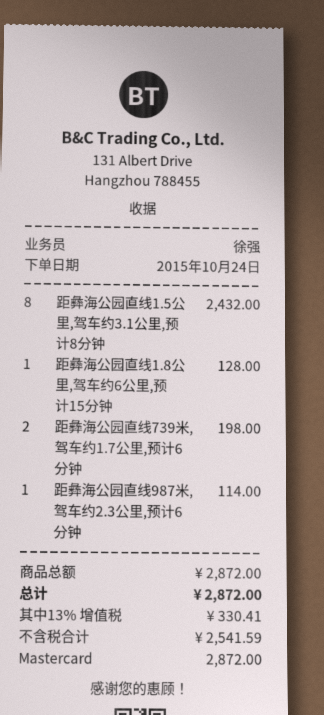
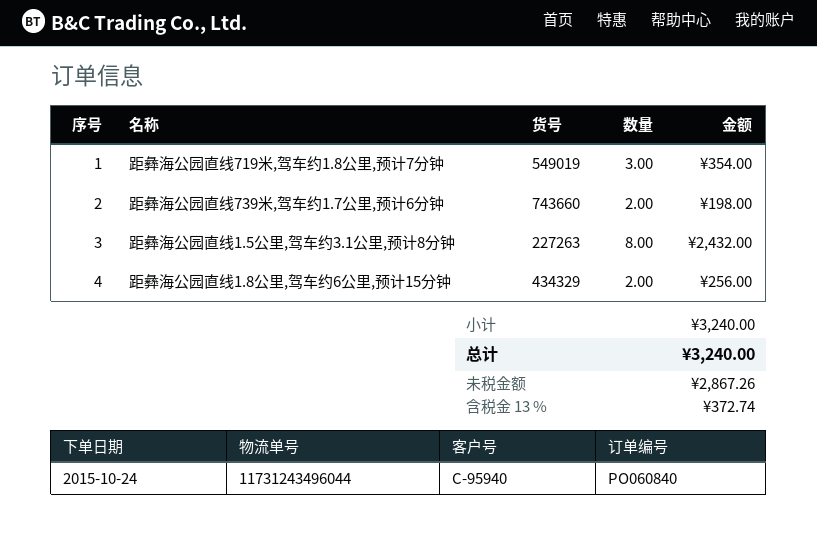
距彝海公园直线1.8公里,驾车约6公里,预计15分钟: 1 for 128.00 -> 2 for 256.00
距彝海公园直线987米,驾车约2.3公里,预计6分钟: 1 for 114.00 -> none
距彝海公园直线719米,驾车约1.8公里,预计7分钟: none -> 3 for 354.00
subtotal: 2872.00 -> 3240.00
net: 2541.59 -> 2867.26
tax: 13% = 330.41 -> 13% = 372.74
total: 2872.00 -> 3240.00

